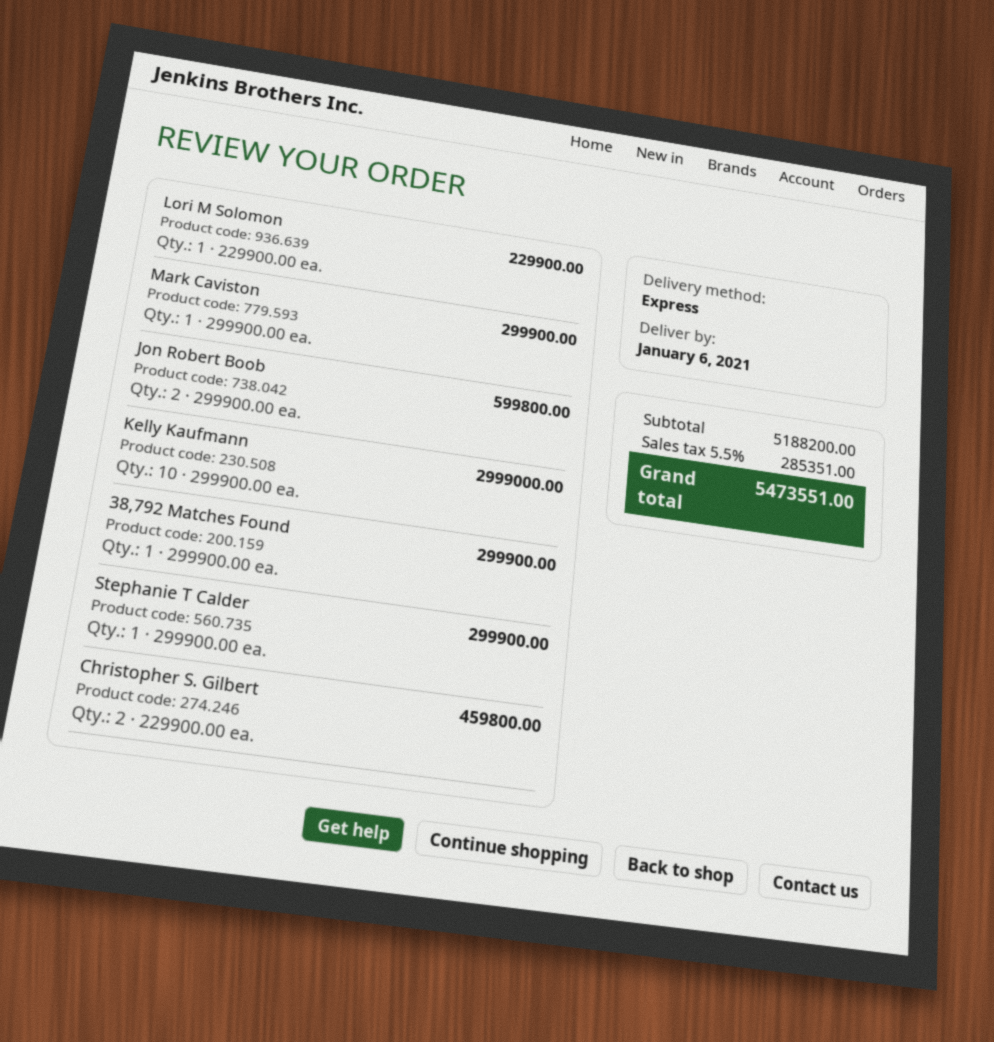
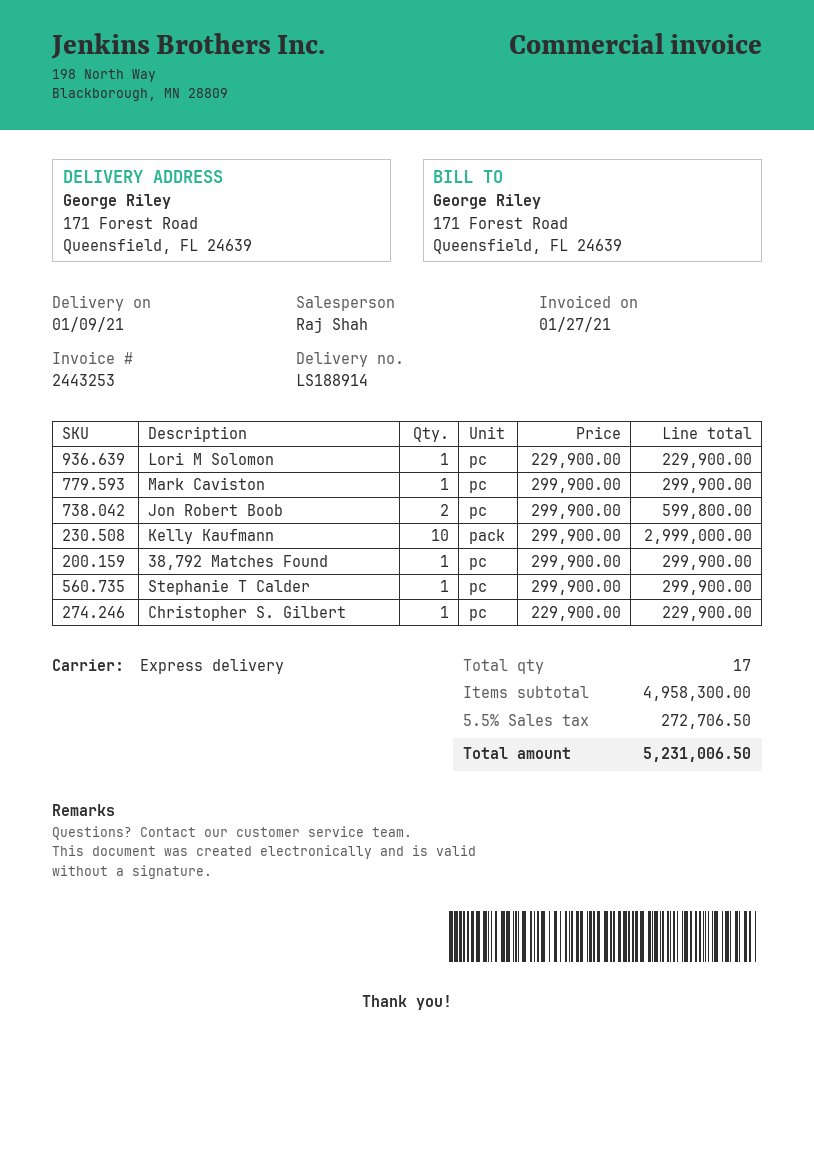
delivery date: 2021-01-06 -> 2021-01-09
Christopher S. Gilbert: 2 x 229900.00 = 459800.00 -> 1 x 229900.00 = 229900.00
subtotal: 5188200.00 -> 4958300.00
tax: 5.5% = 285351.00 -> 5.5% = 272706.50
total: 5473551.00 -> 5231006.50

